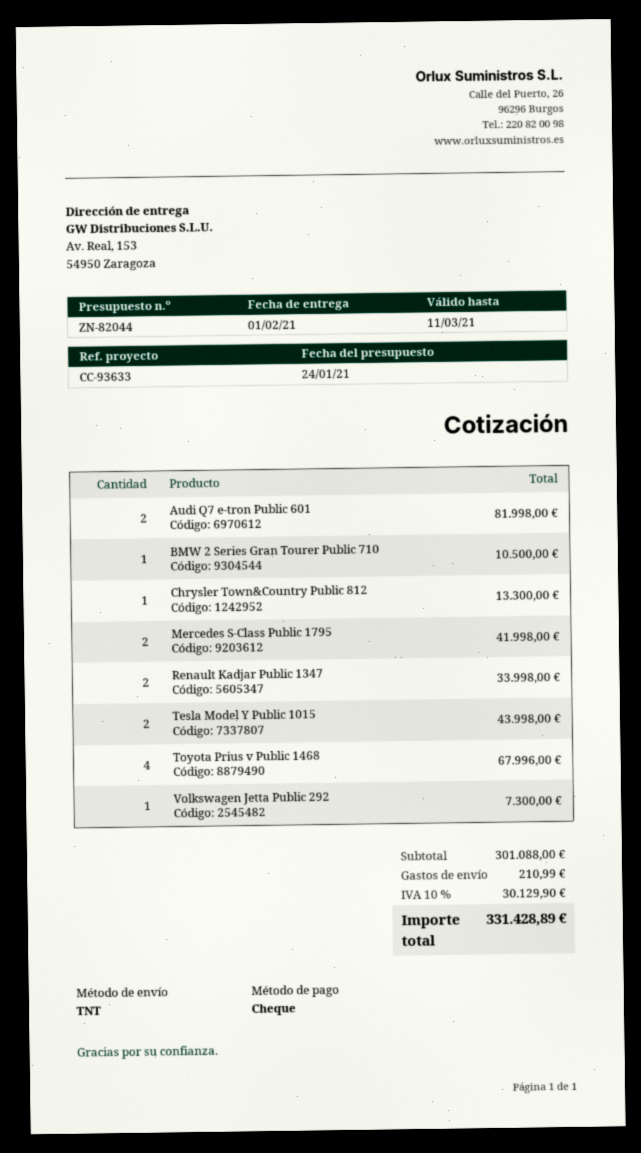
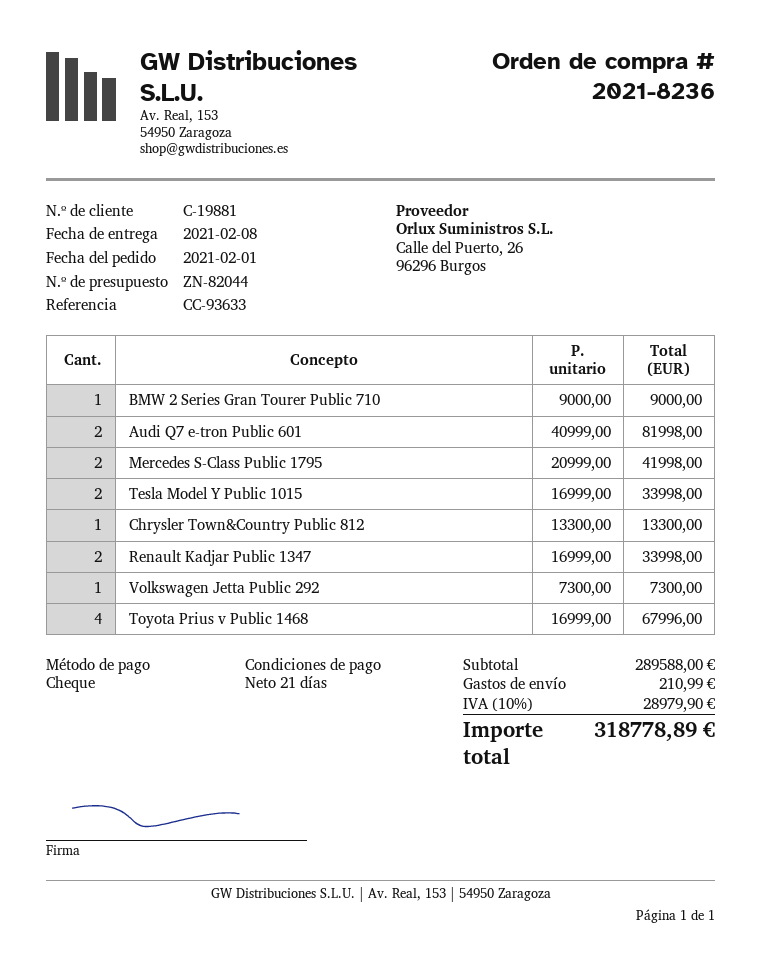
delivery date: 2021-02-01 -> 2021-02-08
BMW 2 Series Gran Tourer Public 710: 1 for 10500.00 -> 1 for 9000.00
Tesla Model Y Public 1015: 2 for 43998.00 -> 2 for 33998.00
subtotal: 301088.00 -> 289588.00
tax: 10% = 30129.90 -> 10% = 28979.90
total: 331428.89 -> 318778.89

